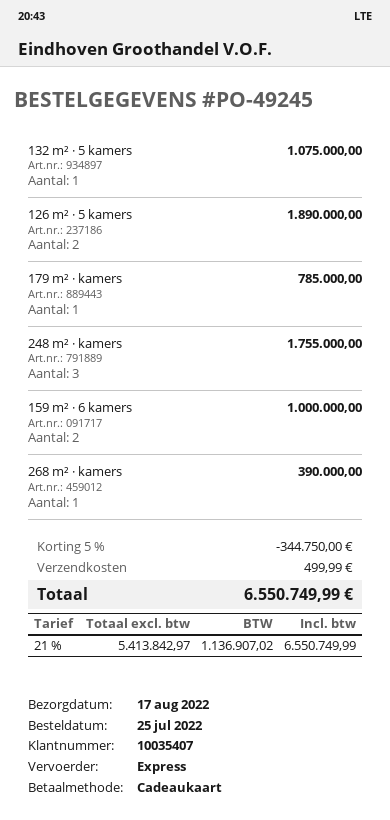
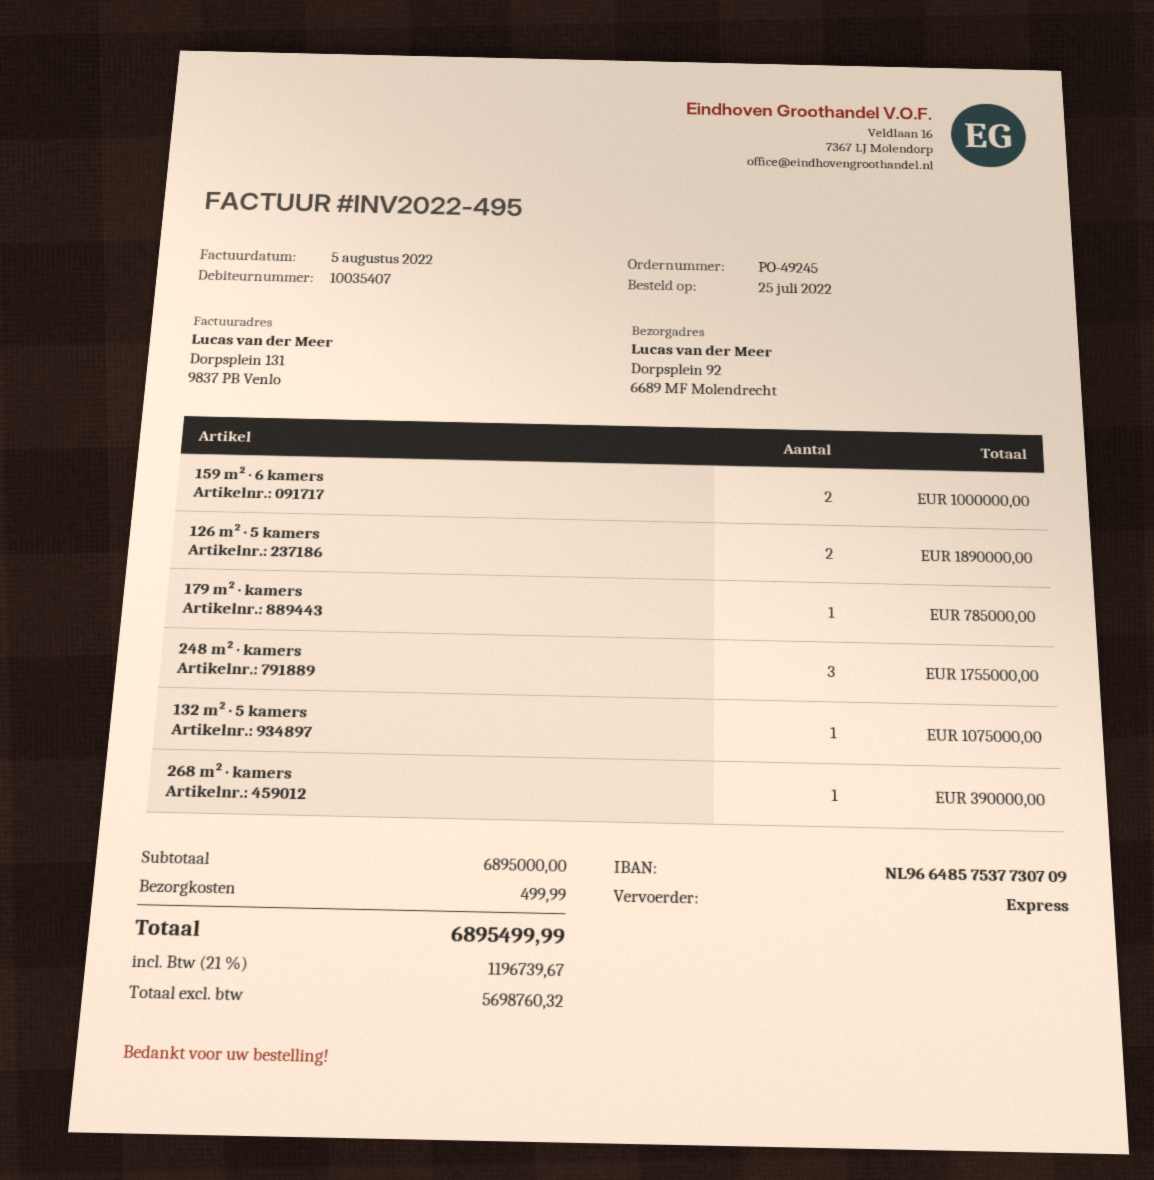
discount: 5% = 344750.00 -> none
net: 5413842.97 -> 5698760.32
tax: 21% = 1136907.02 -> 21% = 1196739.67
total: 6550749.99 -> 6895499.99

